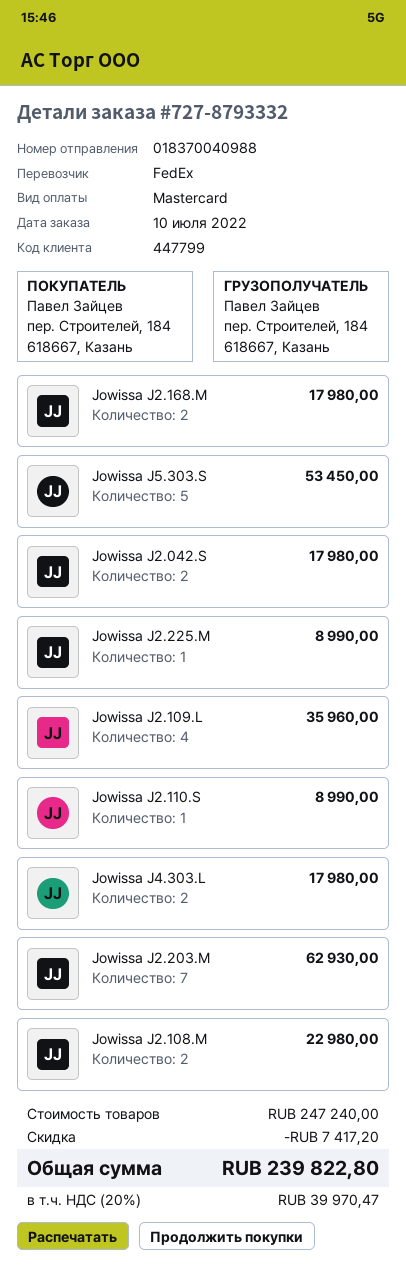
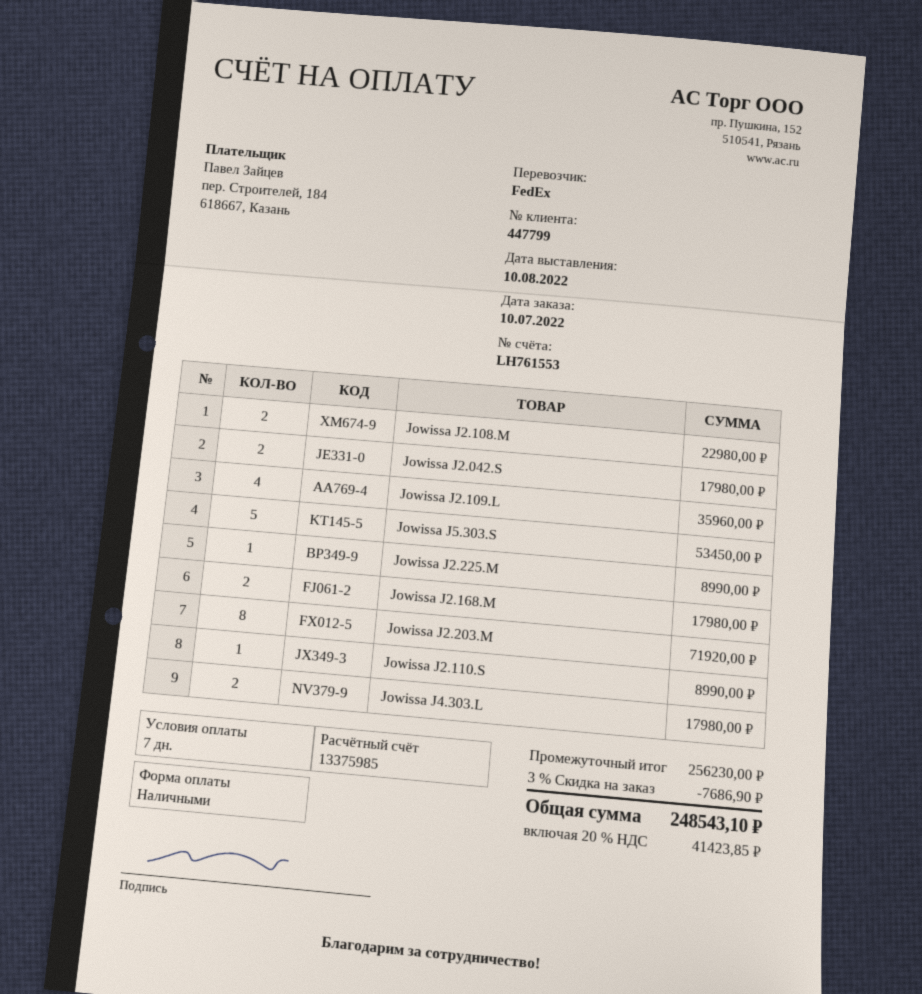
payment method: Mastercard -> cash
Jowissa J2.203.M: 7 for 62930.00 -> 8 for 71920.00
subtotal: 247240.00 -> 256230.00
discount: 7417.20 -> 7686.90
tax: 20% = 39970.47 -> 20% = 41423.85
total: 239822.80 -> 248543.10

